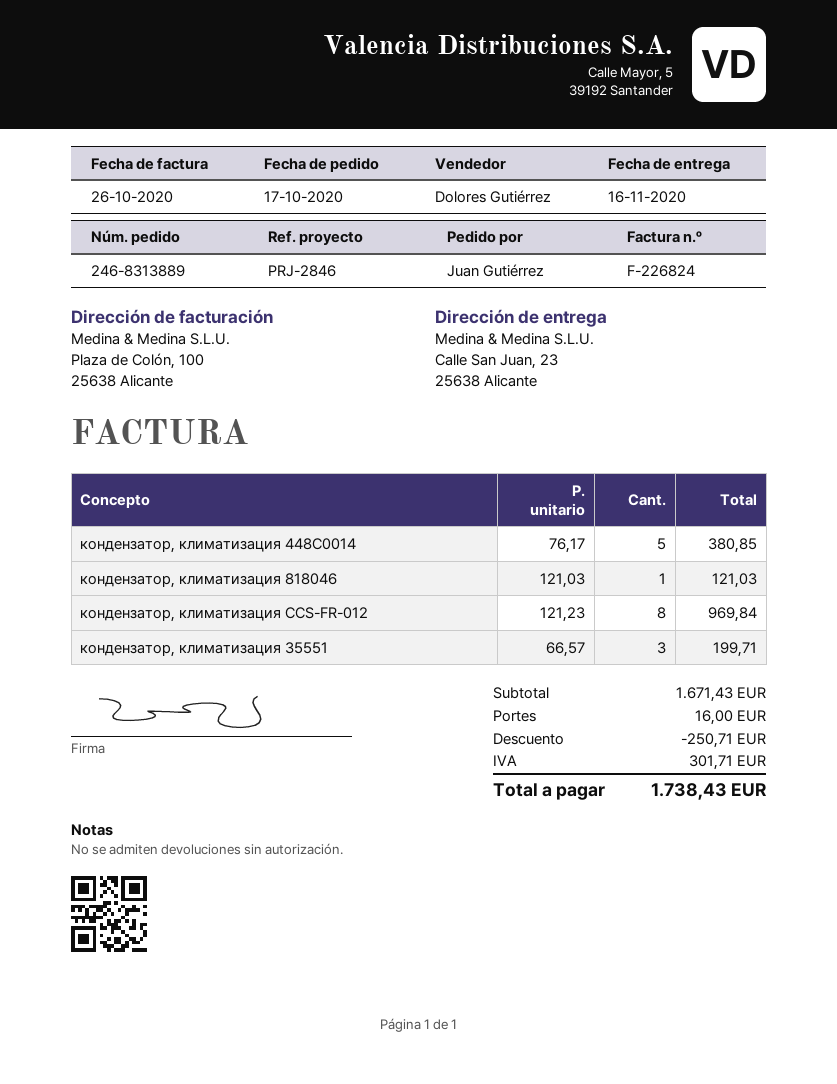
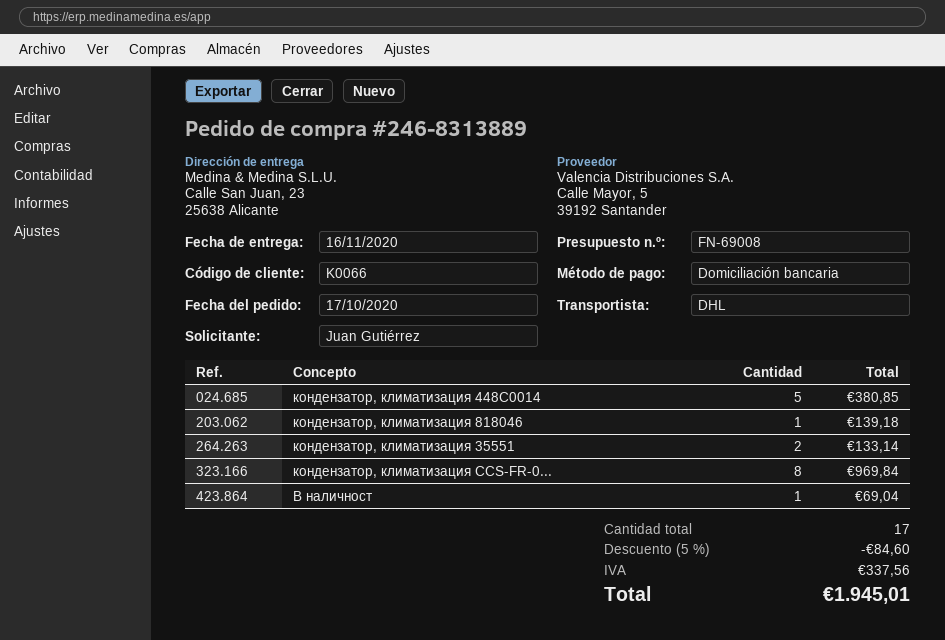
кондензатор, климатизация 818046: 1 for 121.03 -> 1 for 139.18
кондензатор, климатизация 35551: 3 for 199.71 -> 2 for 133.14
В наличност: none -> 1 for 69.04
discount: 250.71 -> 84.60
shipping: 16.00 -> none
tax: 301.71 -> 337.56
total: 1738.43 -> 1945.01

